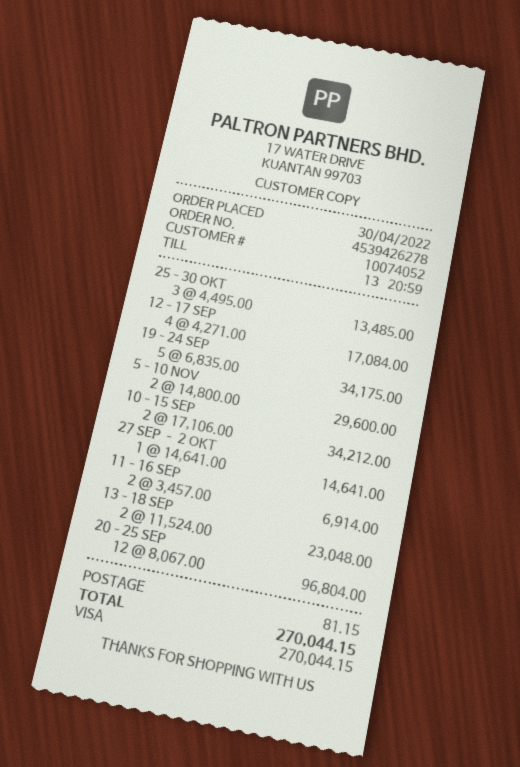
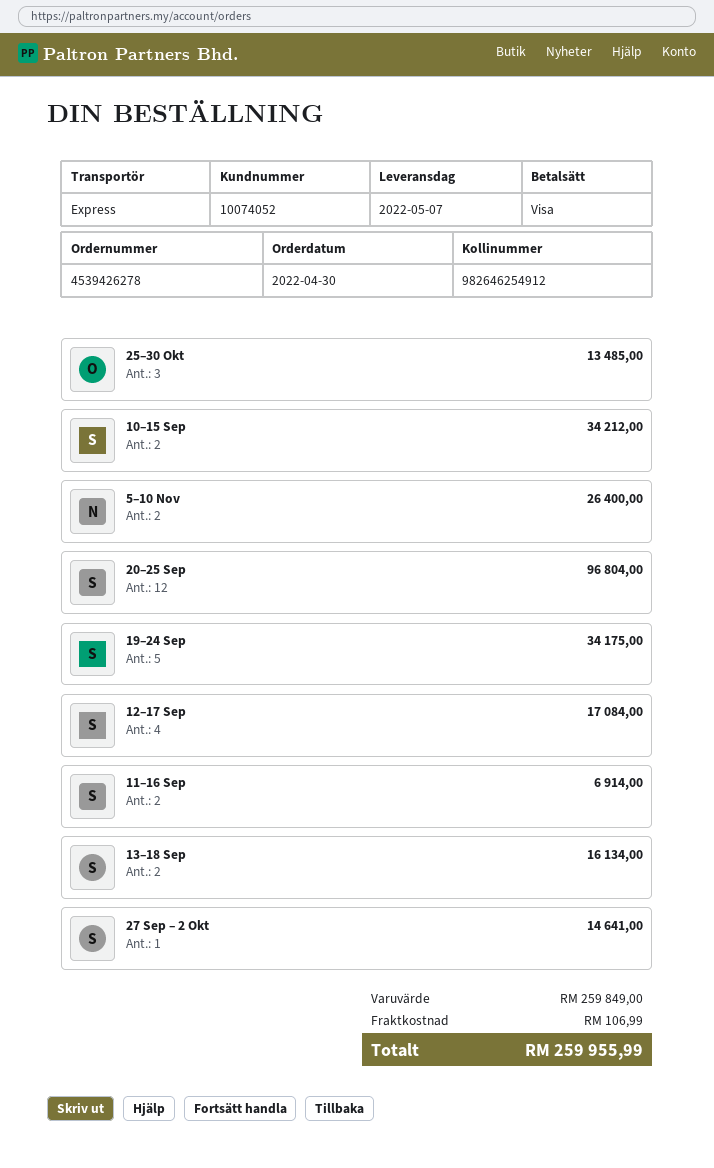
5–10 NOV: 2 for 29600.00 -> 2 for 26400.00
13–18 SEP: 2 for 23048.00 -> 2 for 16134.00
shipping: 81.15 -> 106.99
total: 270044.15 -> 259955.99

